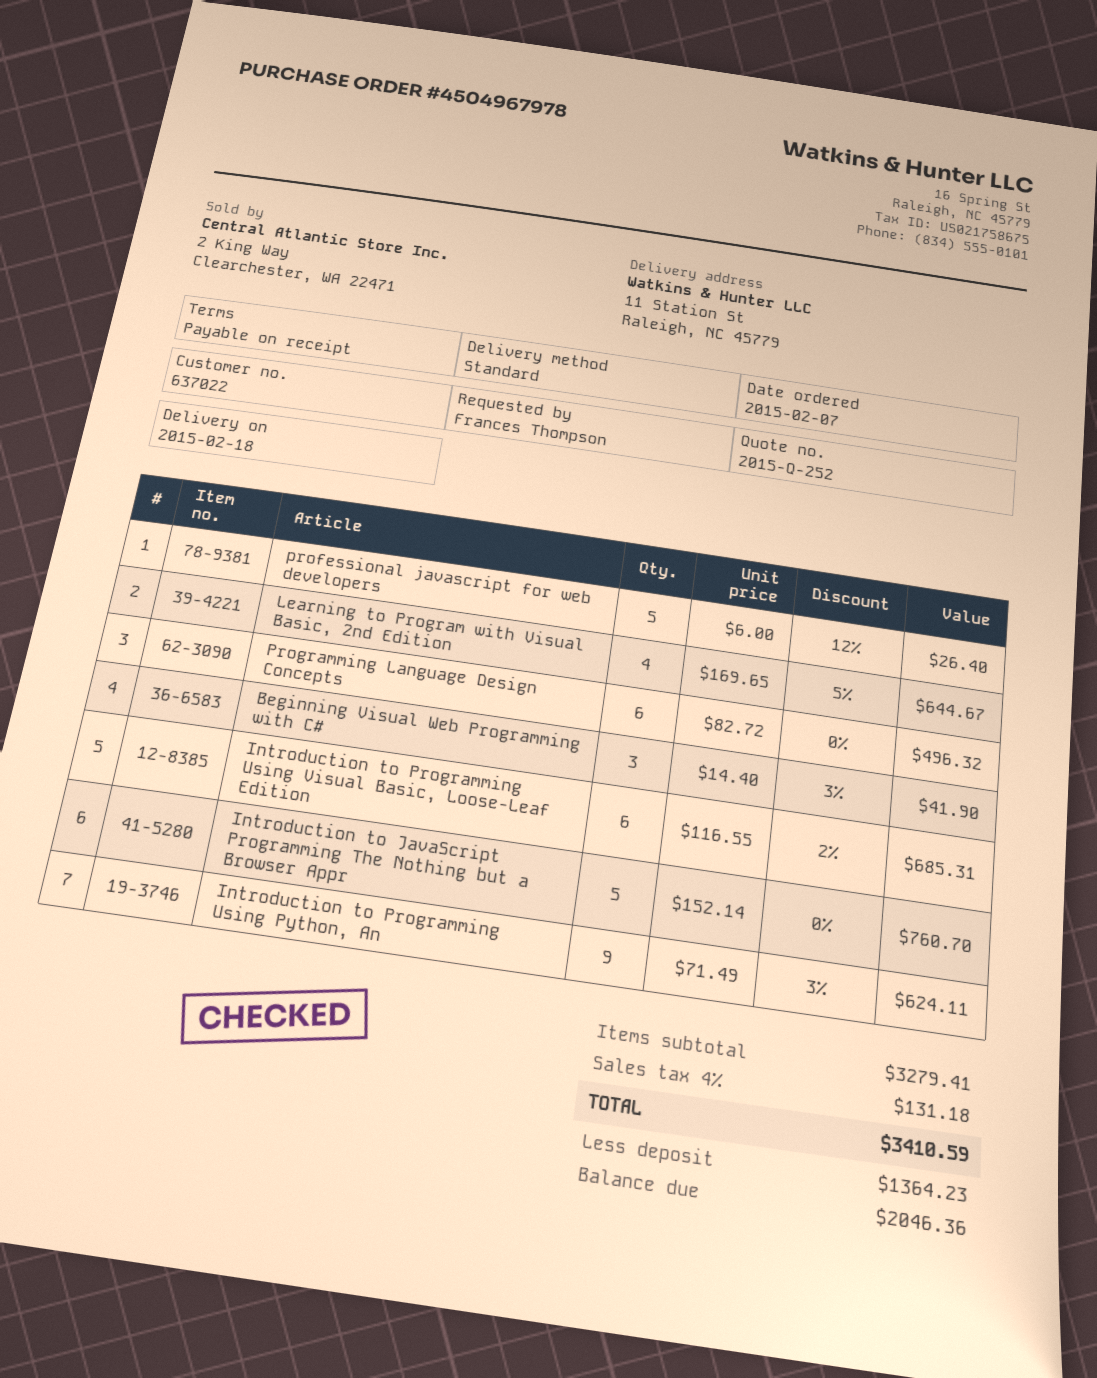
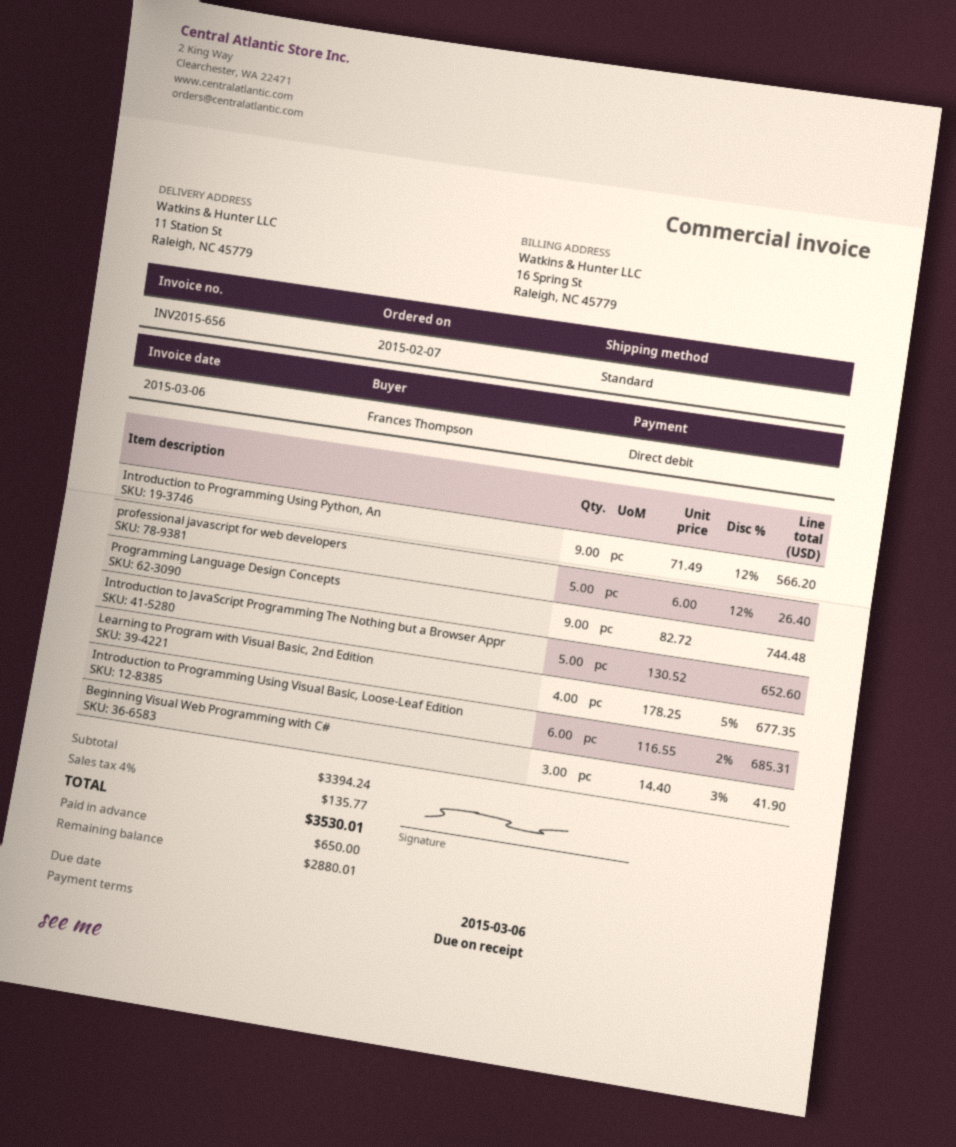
Learning to Program with Visual Basic, 2nd Edition: 4 x 169.65 - 5% = 644.67 -> 4 x 178.25 - 5% = 677.35
Programming Language Design Concepts: 6 x 82.72 = 496.32 -> 9 x 82.72 = 744.48
Introduction to JavaScript Programming The Nothing but a Browser Appr: 5 x 152.14 = 760.70 -> 5 x 130.52 = 652.60
Introduction to Programming Using Python, An: 9 x 71.49 - 3% = 624.11 -> 9 x 71.49 - 12% = 566.20
subtotal: 3279.41 -> 3394.24
tax: 4% = 131.18 -> 4% = 135.77
total: 3410.59 -> 3530.01
deposit: 1364.23 -> 650.00
balance: 2046.36 -> 2880.01

